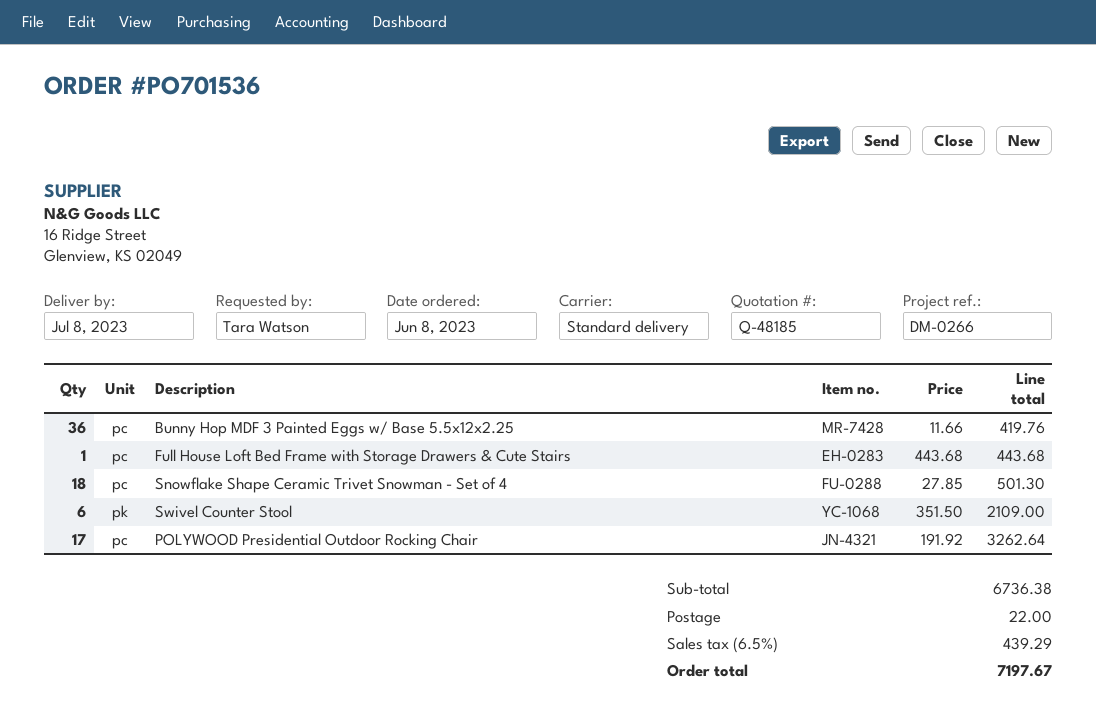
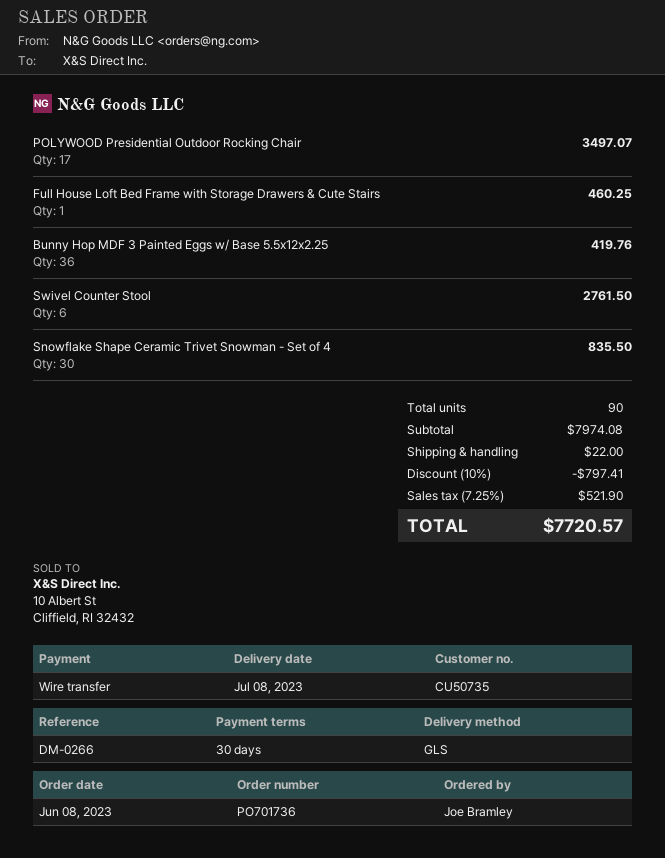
order number: PO701536 -> PO701736
ordered by: Tara Watson -> Joe Bramley
shipping method: standard -> GLS
Full House Loft Bed Frame with Storage Drawers & Cute Stairs: 1 for 443.68 -> 1 for 460.25
Snowflake Shape Ceramic Trivet Snowman - Set of 4: 18 for 501.30 -> 30 for 835.50
Swivel Counter Stool: 6 for 2109.00 -> 6 for 2761.50
POLYWOOD Presidential Outdoor Rocking Chair: 17 for 3262.64 -> 17 for 3497.07
subtotal: 6736.38 -> 7974.08
discount: none -> 10% = 797.41
tax: 6.5% = 439.29 -> 7.25% = 521.90
total: 7197.67 -> 7720.57

